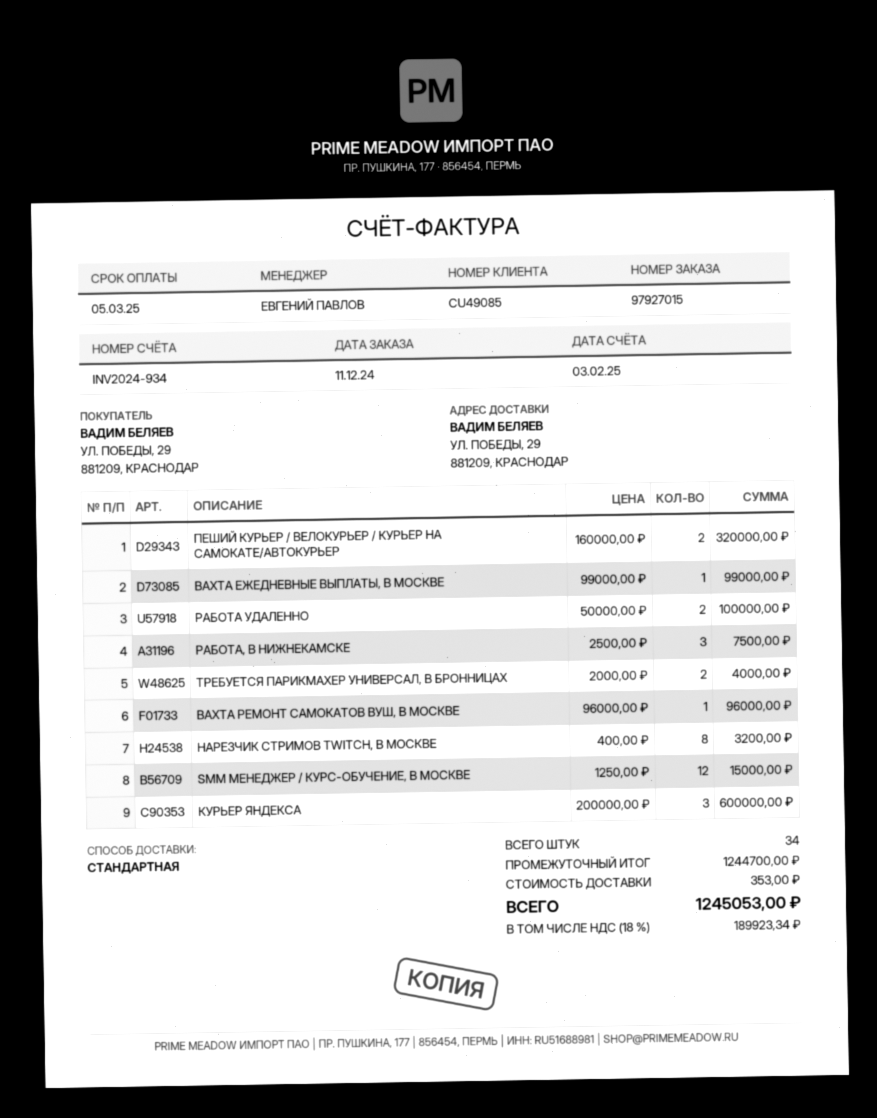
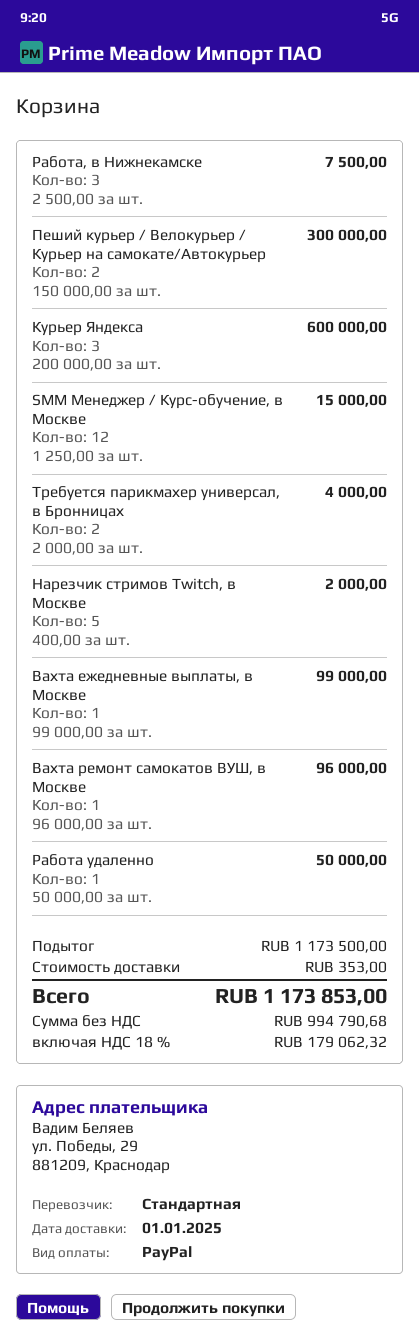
ПЕШИЙ КУРЬЕР / ВЕЛОКУРЬЕР / КУРЬЕР НА САМОКАТЕ/АВТОКУРЬЕР: 2 x 160000.00 = 320000.00 -> 2 x 150000.00 = 300000.00
РАБОТА УДАЛЕННО: 2 x 50000.00 = 100000.00 -> 1 x 50000.00 = 50000.00
НАРЕЗЧИК СТРИМОВ TWITCH, В МОСКВЕ: 8 x 400.00 = 3200.00 -> 5 x 400.00 = 2000.00
subtotal: 1244700.00 -> 1173500.00
tax: 18% = 189923.34 -> 18% = 179062.32
total: 1245053.00 -> 1173853.00

